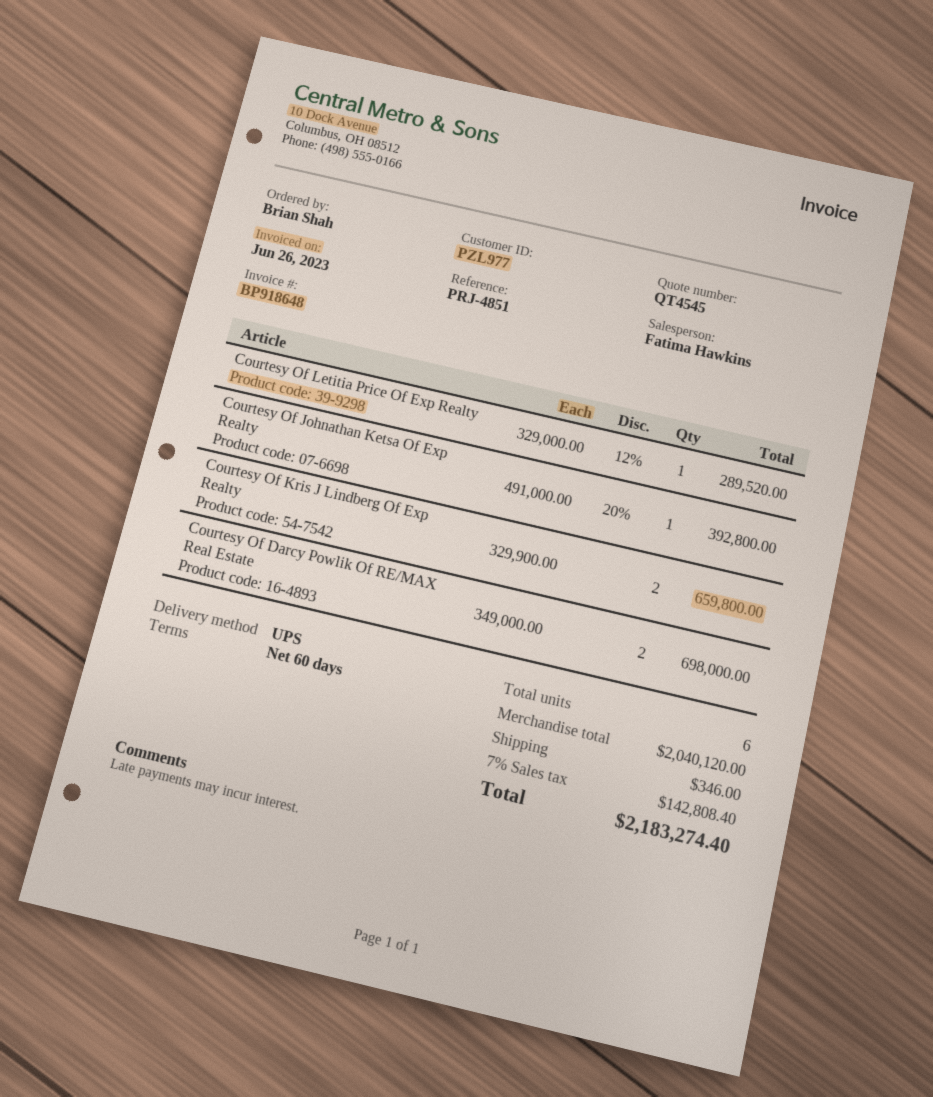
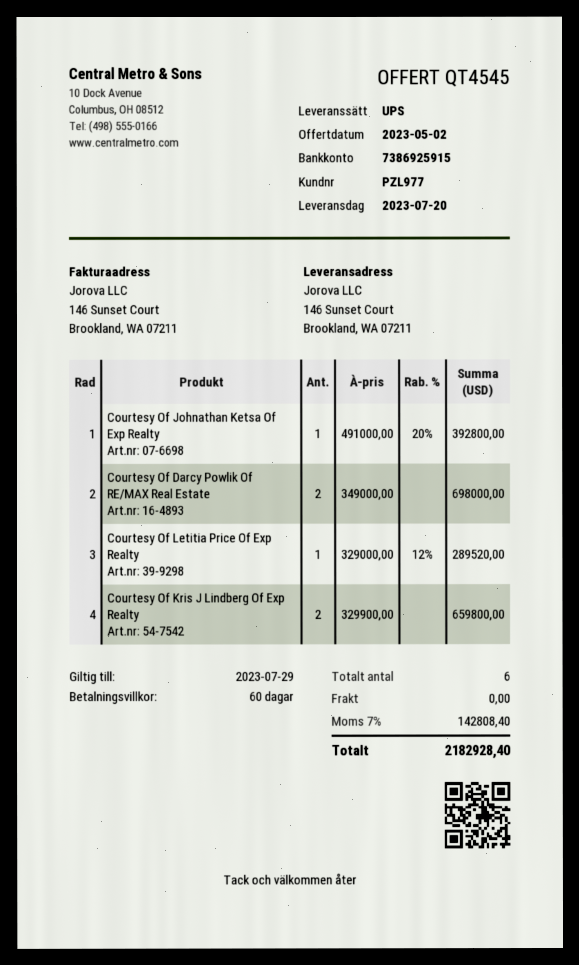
shipping: 346.00 -> 0.00
total: 2183274.40 -> 2182928.40

